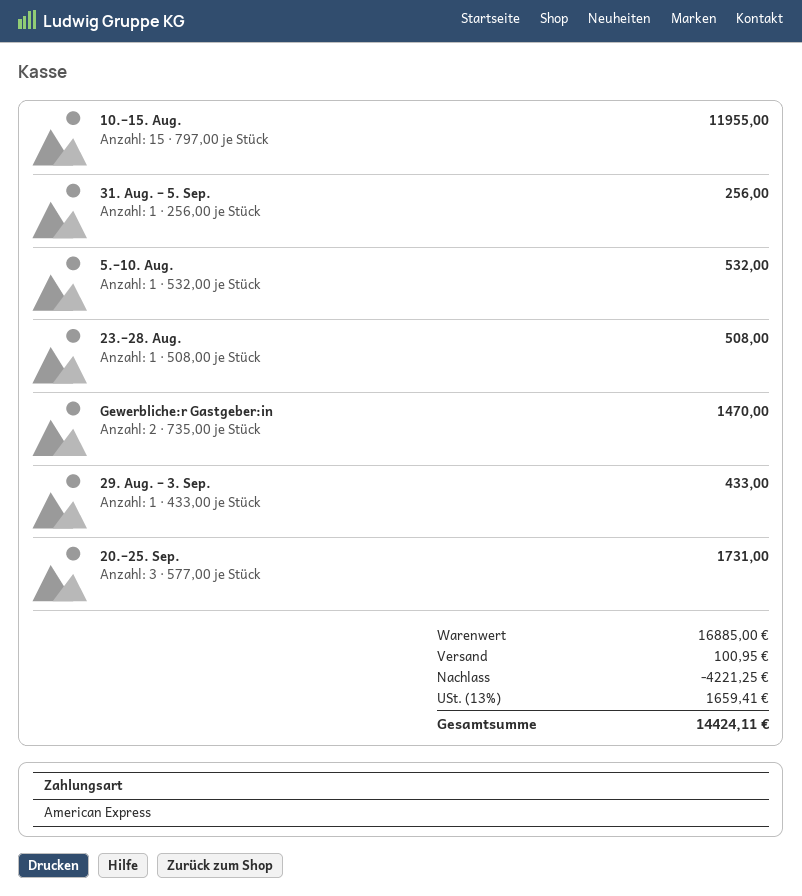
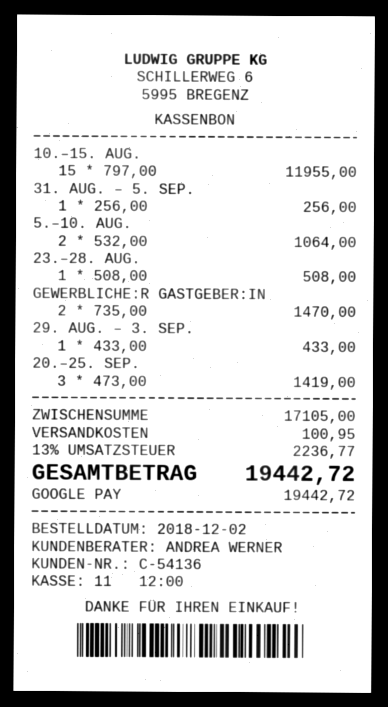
payment method: American Express -> Google Pay
5.–10. Aug.: 1 x 532.00 = 532.00 -> 2 x 532.00 = 1064.00
20.–25. Sep.: 3 x 577.00 = 1731.00 -> 3 x 473.00 = 1419.00
subtotal: 16885.00 -> 17105.00
discount: 4221.25 -> none
tax: 13% = 1659.41 -> 13% = 2236.77
total: 14424.11 -> 19442.72

